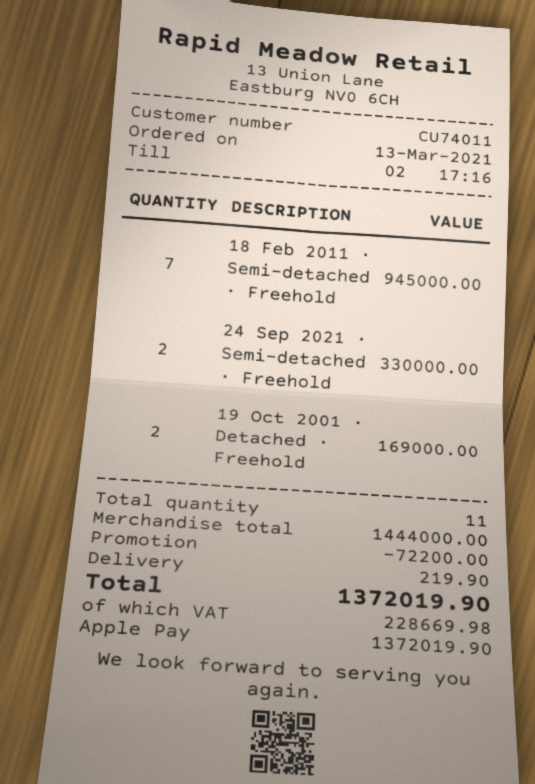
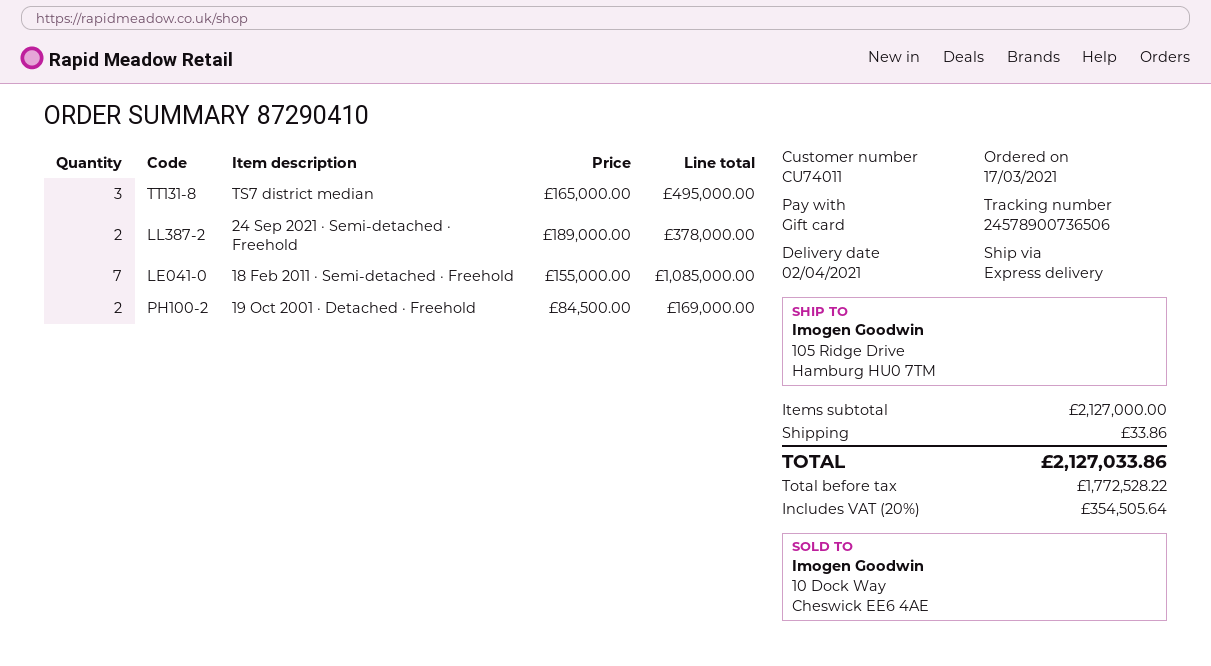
order date: 2021-03-13 -> 2021-03-17
payment method: Apple Pay -> gift card
18 Feb 2011 · Semi-detached · Freehold: 7 for 945000.00 -> 7 for 1085000.00
24 Sep 2021 · Semi-detached · Freehold: 2 for 330000.00 -> 2 for 378000.00
TS7 district median: none -> 3 for 495000.00
subtotal: 1444000.00 -> 2127000.00
discount: 72200.00 -> none
shipping: 219.90 -> 33.86
tax: 228669.98 -> 354505.64
total: 1372019.90 -> 2127033.86

